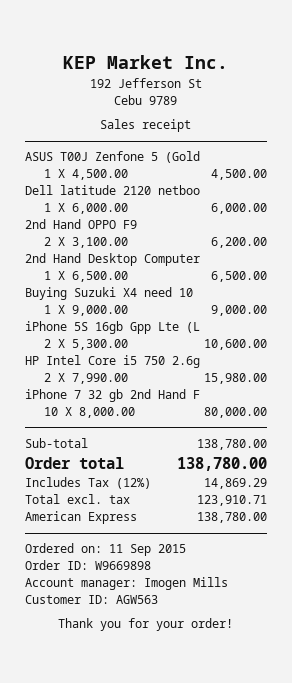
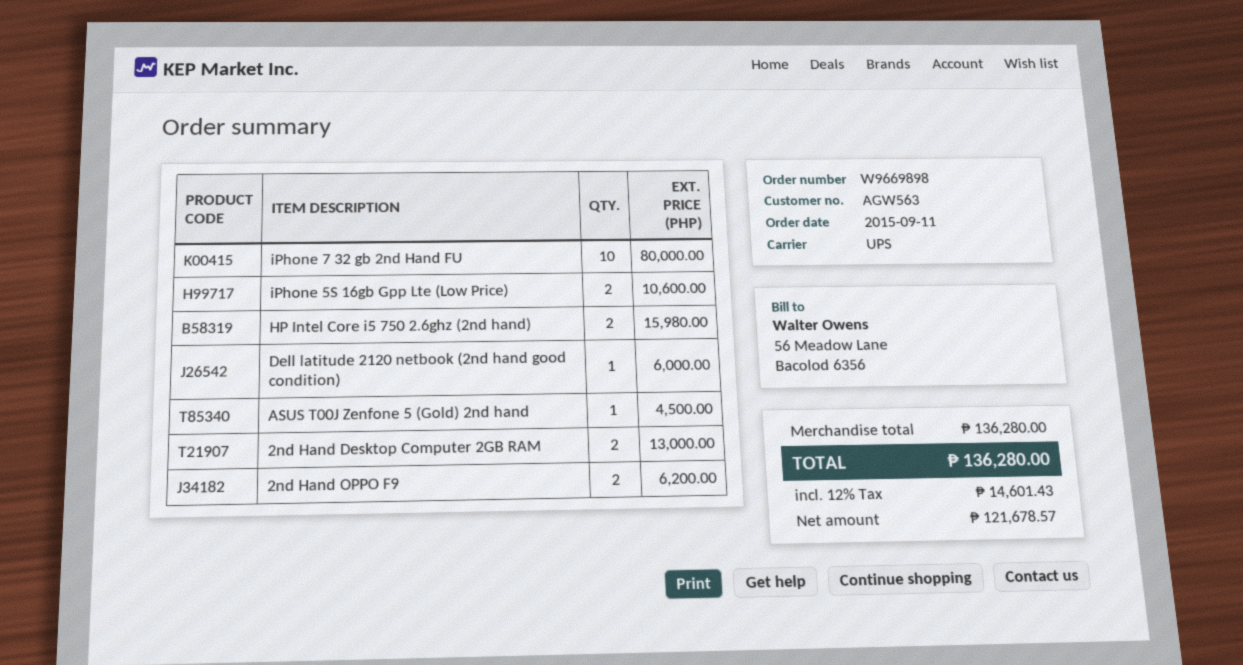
2nd Hand Desktop Computer: 1 for 6500.00 -> 2 for 13000.00
Buying Suzuki X4 need 10: 1 for 9000.00 -> none
subtotal: 138780.00 -> 136280.00
net: 123910.71 -> 121678.57
tax: 12% = 14869.29 -> 12% = 14601.43
total: 138780.00 -> 136280.00

